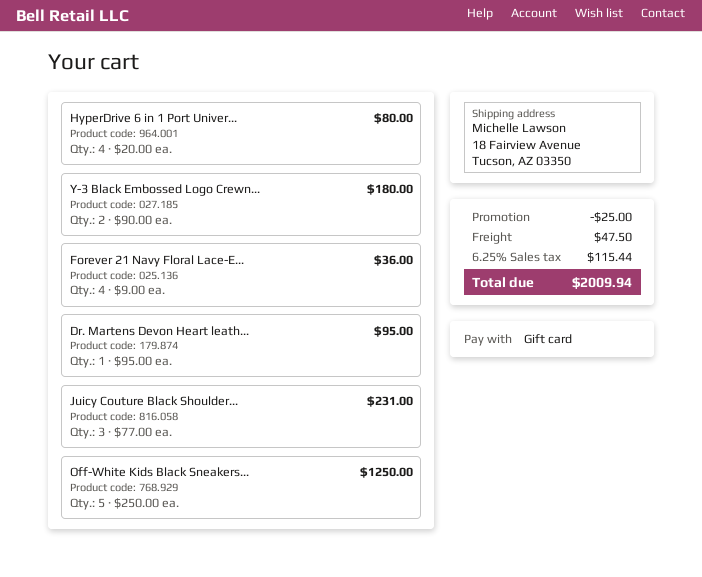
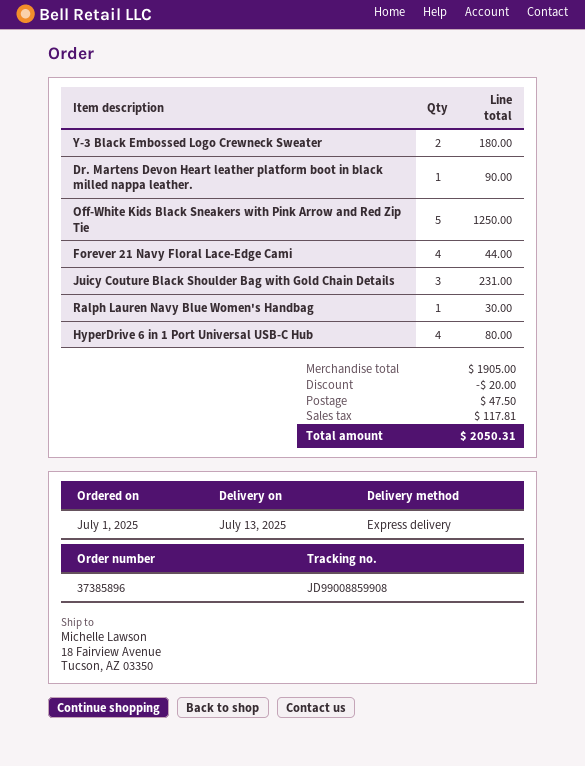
Forever 21 Navy Floral Lace-E...: 4 for 36.00 -> 4 for 44.00
Dr. Martens Devon Heart leath...: 1 for 95.00 -> 1 for 90.00
Ralph Lauren Navy Blue Women's Handbag: none -> 1 for 30.00
discount: 25.00 -> 20.00
tax: 115.44 -> 117.81
total: 2009.94 -> 2050.31

